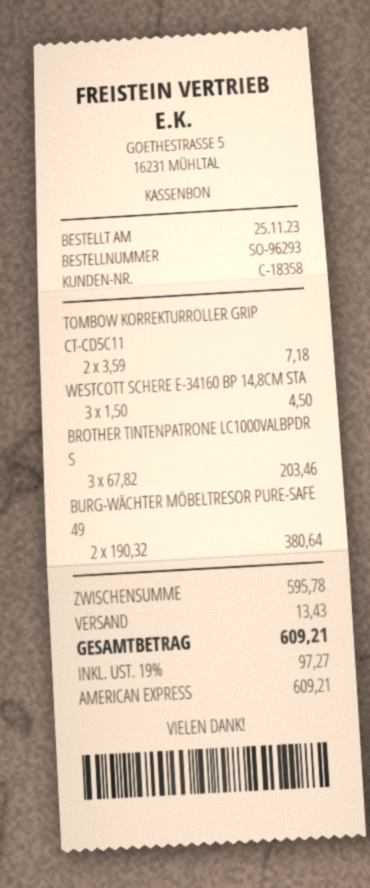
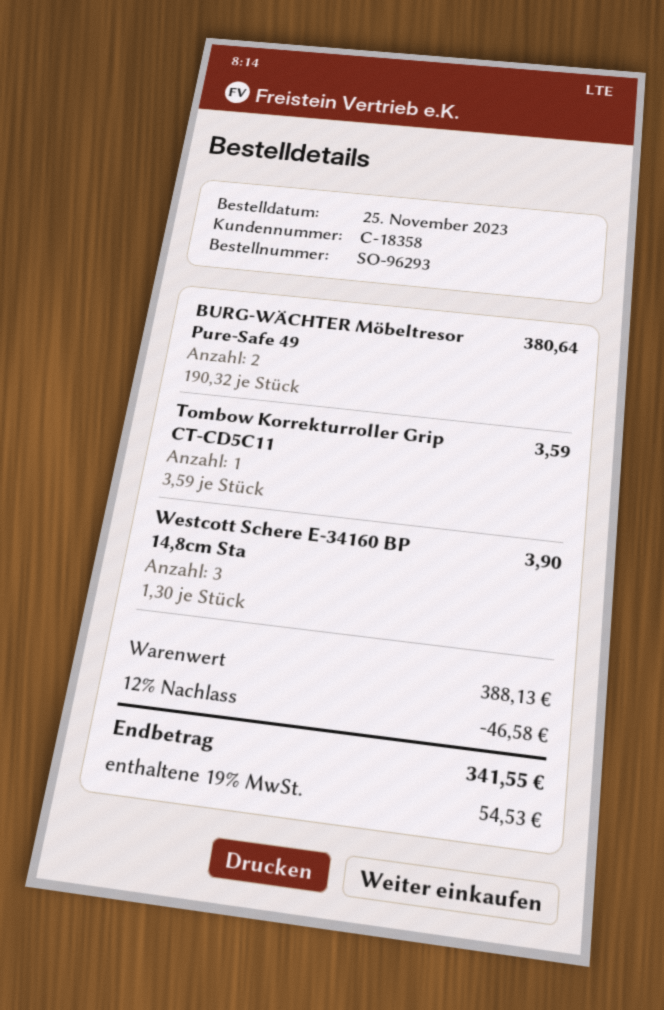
TOMBOW KORREKTURROLLER GRIP CT-CD5C11: 2 x 3.59 = 7.18 -> 1 x 3.59 = 3.59
WESTCOTT SCHERE E-34160 BP 14,8CM STA: 3 x 1.50 = 4.50 -> 3 x 1.30 = 3.90
BROTHER TINTENPATRONE LC1000VALBPDR S: 3 x 67.82 = 203.46 -> none
subtotal: 595.78 -> 388.13
discount: none -> 12% = 46.58
shipping: 13.43 -> none
tax: 19% = 97.27 -> 19% = 54.53
total: 609.21 -> 341.55

